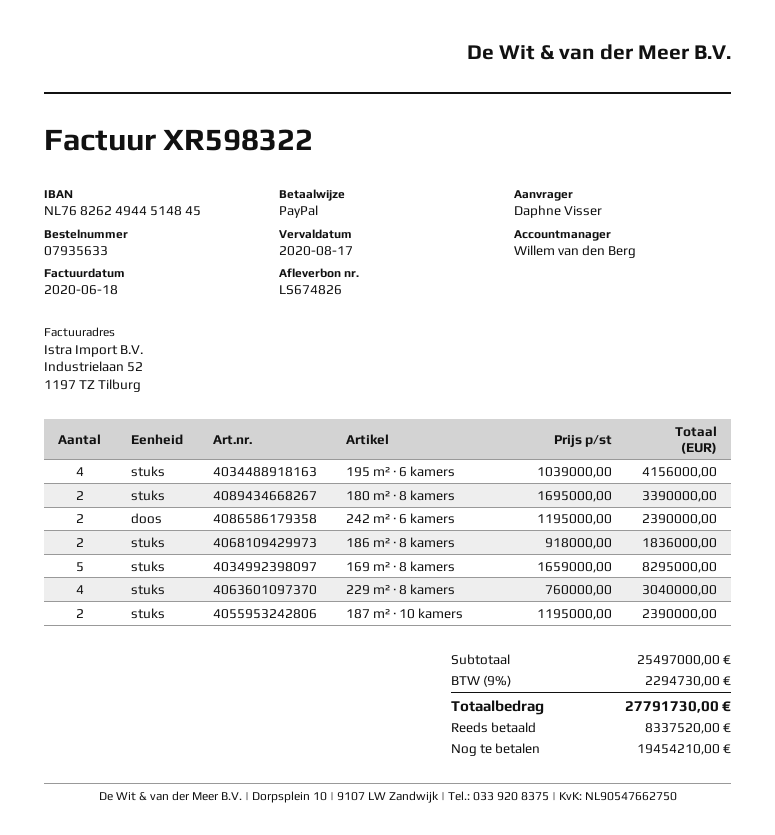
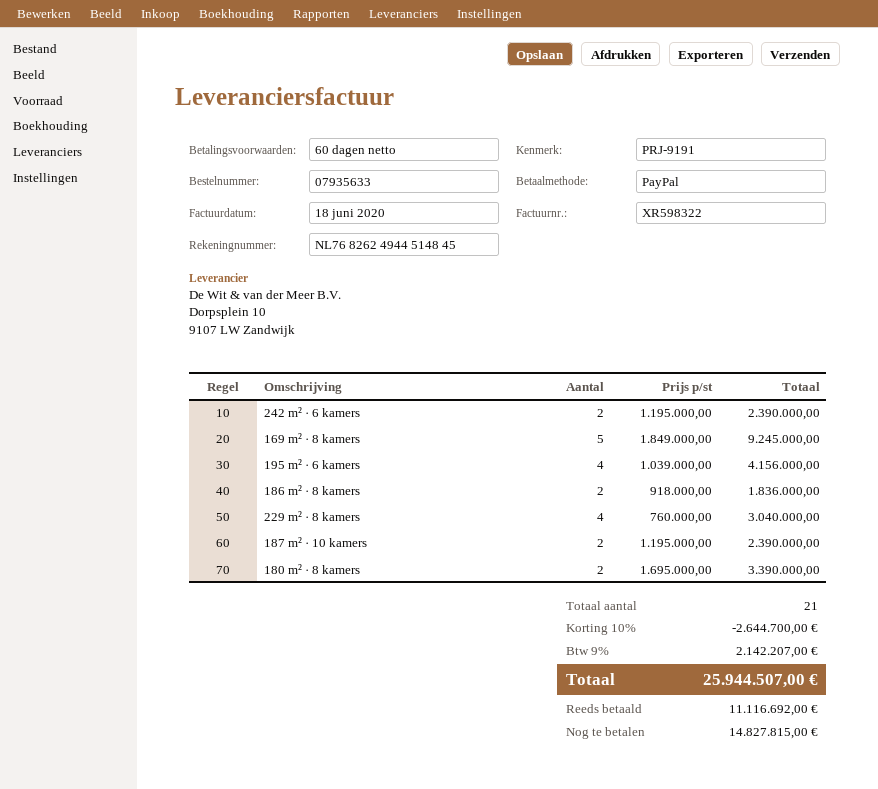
169 m² · 8 kamers: 5 x 1659000.00 = 8295000.00 -> 5 x 1849000.00 = 9245000.00
discount: none -> 10% = 2644700.00
tax: 9% = 2294730.00 -> 9% = 2142207.00
total: 27791730.00 -> 25944507.00
deposit: 8337520.00 -> 11116692.00
balance: 19454210.00 -> 14827815.00

